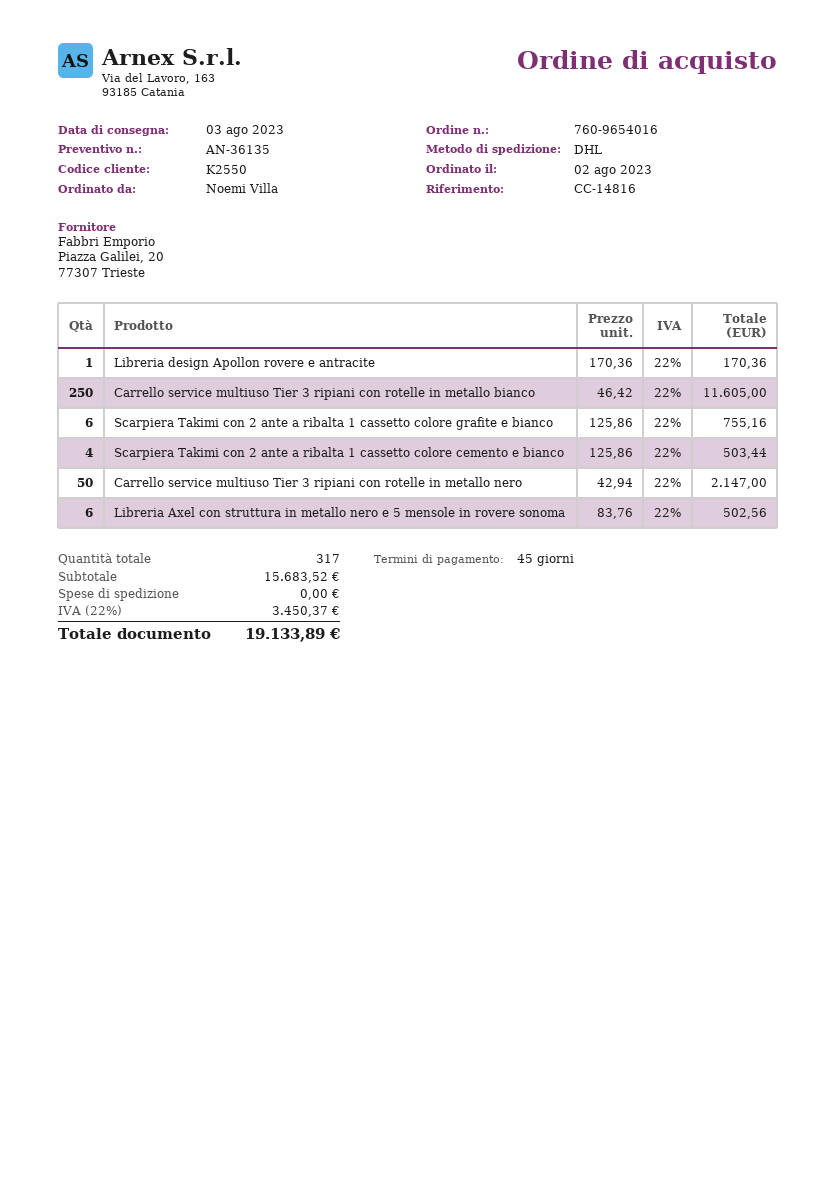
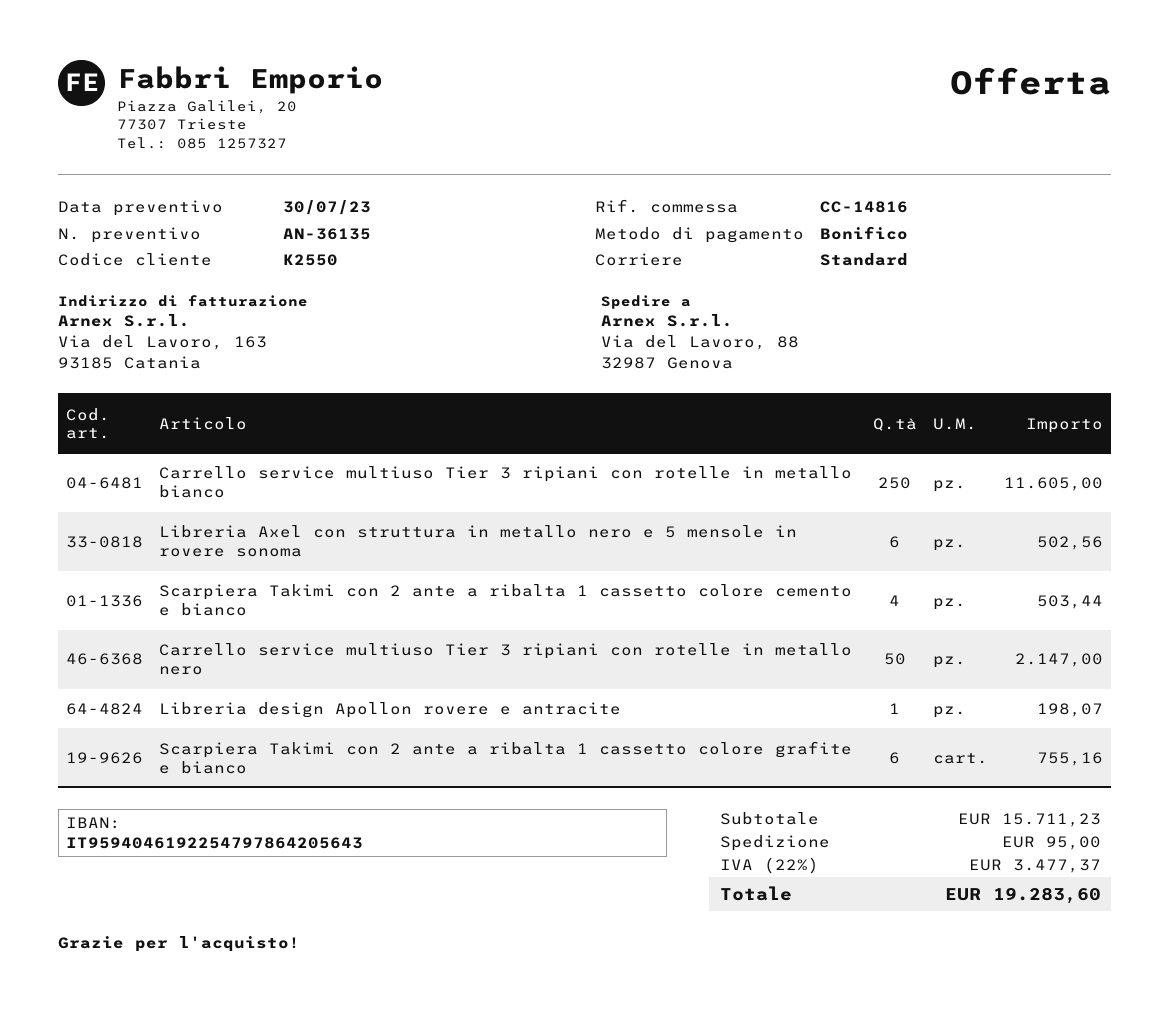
shipping method: DHL -> standard
Libreria design Apollon rovere e antracite: 1 for 170.36 -> 1 for 198.07
subtotal: 15683.52 -> 15711.23
shipping: 0.00 -> 95.00
tax: 22% = 3450.37 -> 22% = 3477.37
total: 19133.89 -> 19283.60

